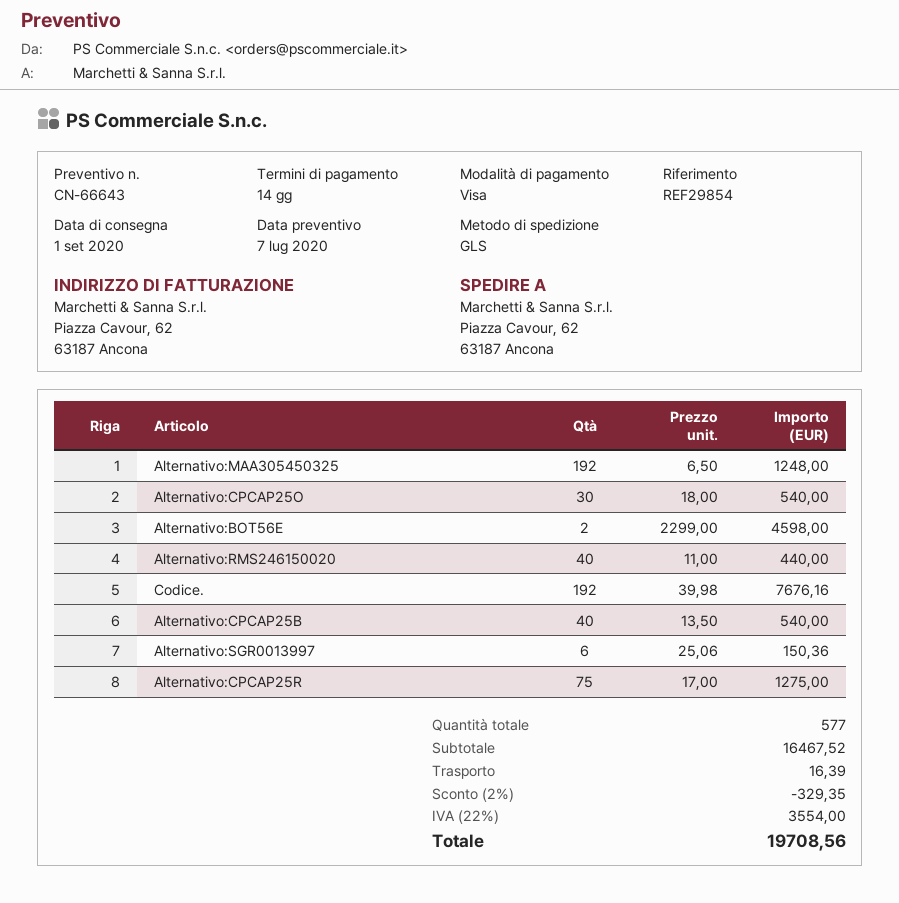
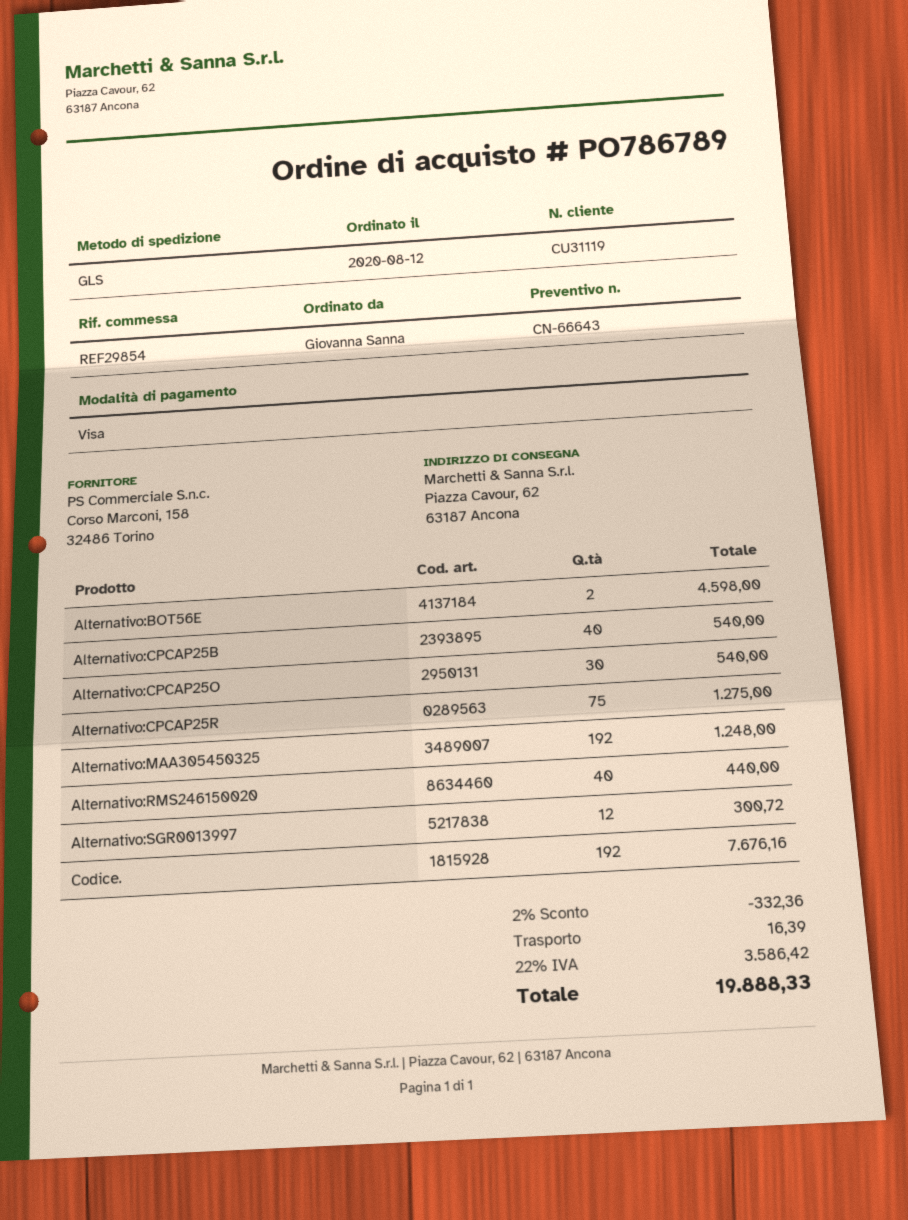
Alternativo:SGR0013997: 6 for 150.36 -> 12 for 300.72
discount: 2% = 329.35 -> 2% = 332.36
tax: 22% = 3554.00 -> 22% = 3586.42
total: 19708.56 -> 19888.33

